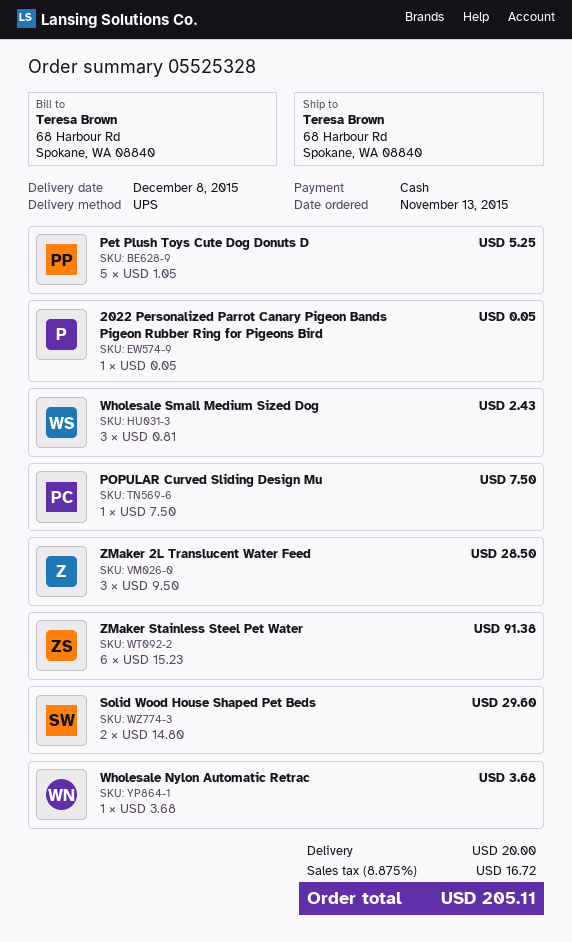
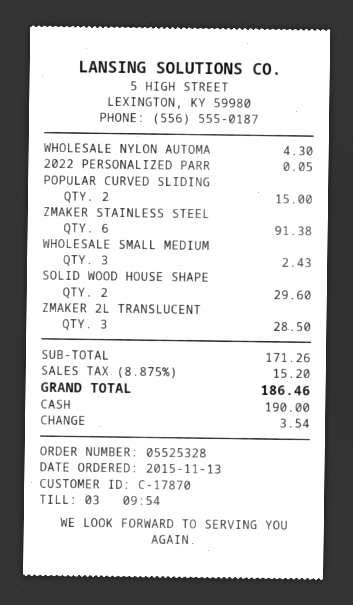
Pet Plush Toys Cute Dog Donuts D: 5 for 5.25 -> none
POPULAR Curved Sliding Design Mu: 1 for 7.50 -> 2 for 15.00
Wholesale Nylon Automatic Retrac: 1 for 3.68 -> 1 for 4.30
shipping: 20.00 -> none
tax: 8.875% = 16.72 -> 8.875% = 15.20
total: 205.11 -> 186.46

